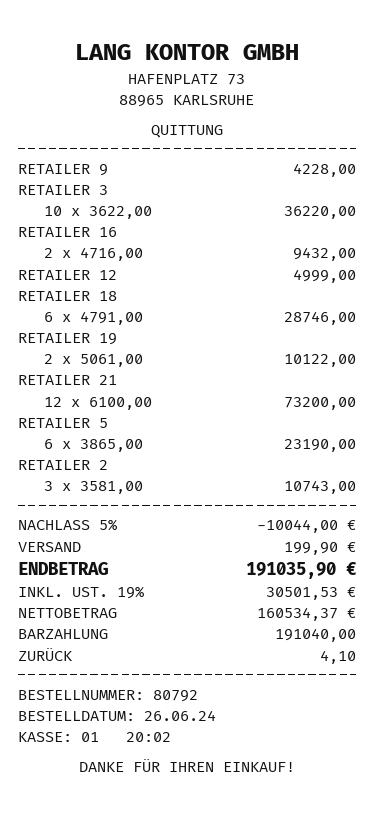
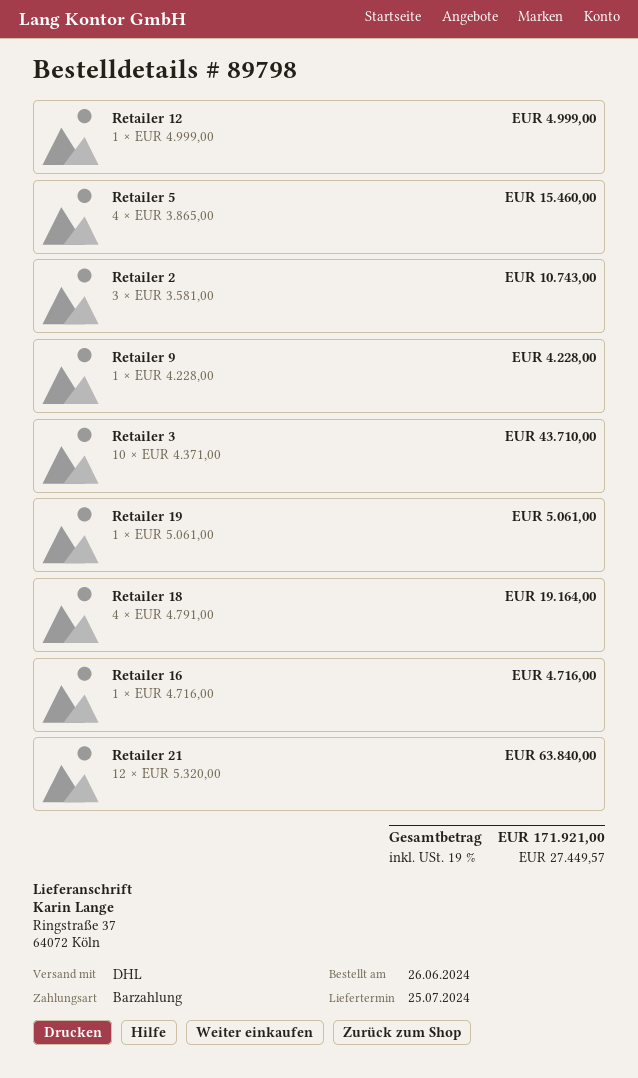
order number: 80792 -> 89798
RETAILER 3: 10 x 3622.00 = 36220.00 -> 10 x 4371.00 = 43710.00
RETAILER 16: 2 x 4716.00 = 9432.00 -> 1 x 4716.00 = 4716.00
RETAILER 18: 6 x 4791.00 = 28746.00 -> 4 x 4791.00 = 19164.00
RETAILER 19: 2 x 5061.00 = 10122.00 -> 1 x 5061.00 = 5061.00
RETAILER 21: 12 x 6100.00 = 73200.00 -> 12 x 5320.00 = 63840.00
RETAILER 5: 6 x 3865.00 = 23190.00 -> 4 x 3865.00 = 15460.00
discount: 5% = 10044.00 -> none
shipping: 199.90 -> none
tax: 19% = 30501.53 -> 19% = 27449.57
total: 191035.90 -> 171921.00

